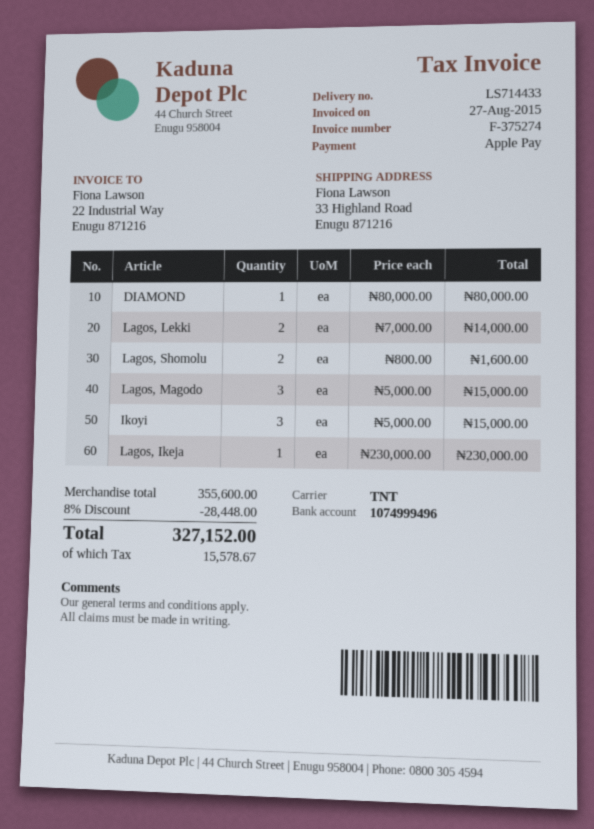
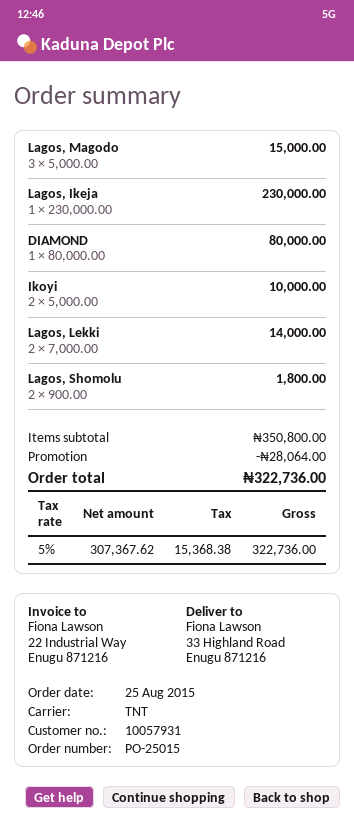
Lagos, Shomolu: 2 x 800.00 = 1600.00 -> 2 x 900.00 = 1800.00
Ikoyi: 3 x 5000.00 = 15000.00 -> 2 x 5000.00 = 10000.00
subtotal: 355600.00 -> 350800.00
discount: 28448.00 -> 28064.00
tax: 15578.67 -> 15368.38
total: 327152.00 -> 322736.00

